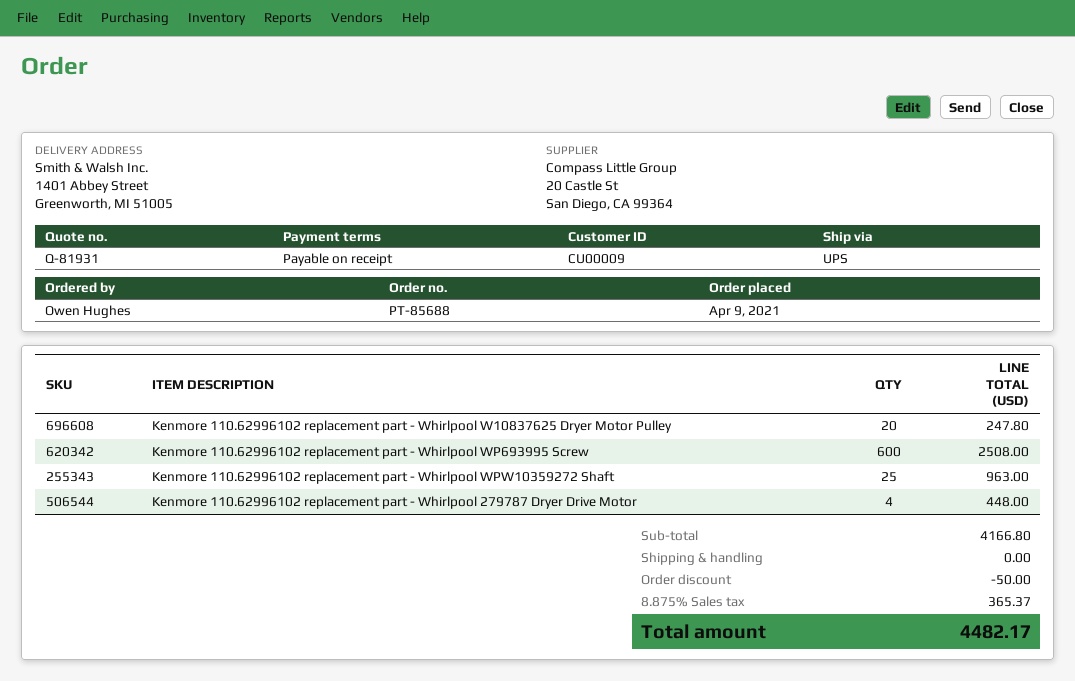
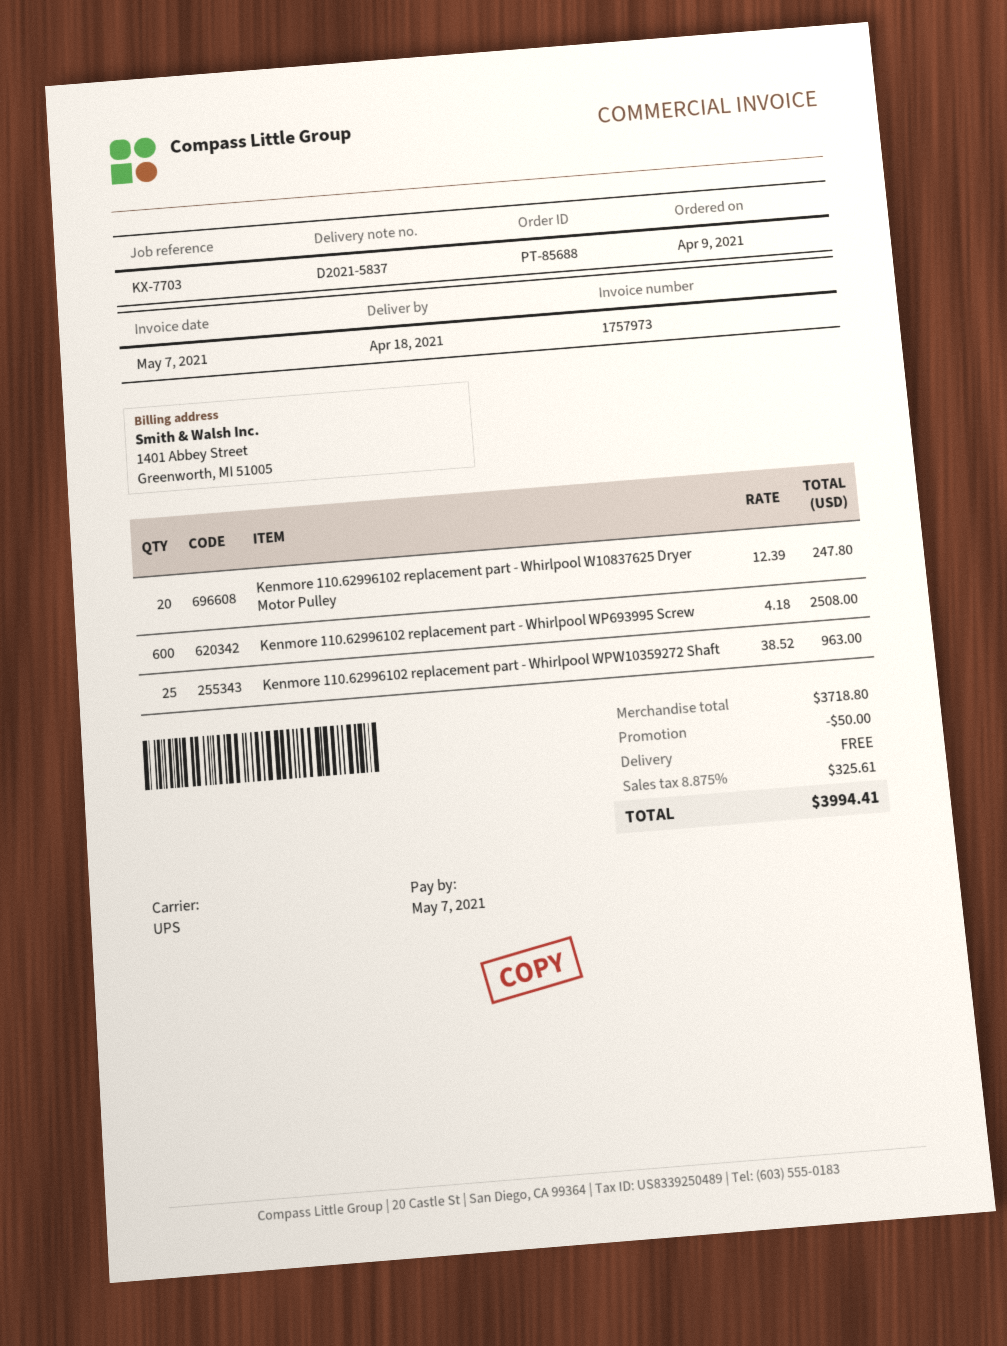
Kenmore 110.62996102 replacement part - Whirlpool 279787 Dryer Drive Motor: 4 for 448.00 -> none
subtotal: 4166.80 -> 3718.80
tax: 8.875% = 365.37 -> 8.875% = 325.61
total: 4482.17 -> 3994.41

